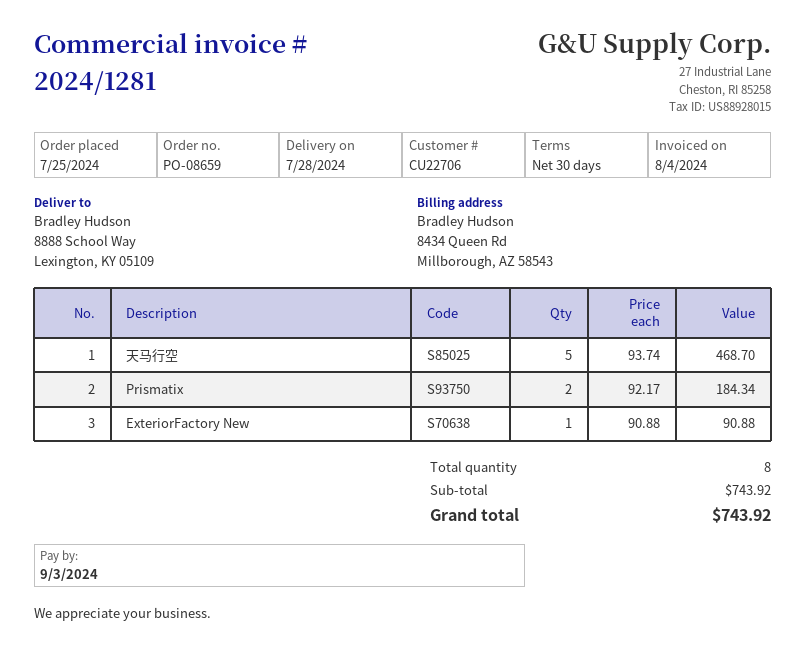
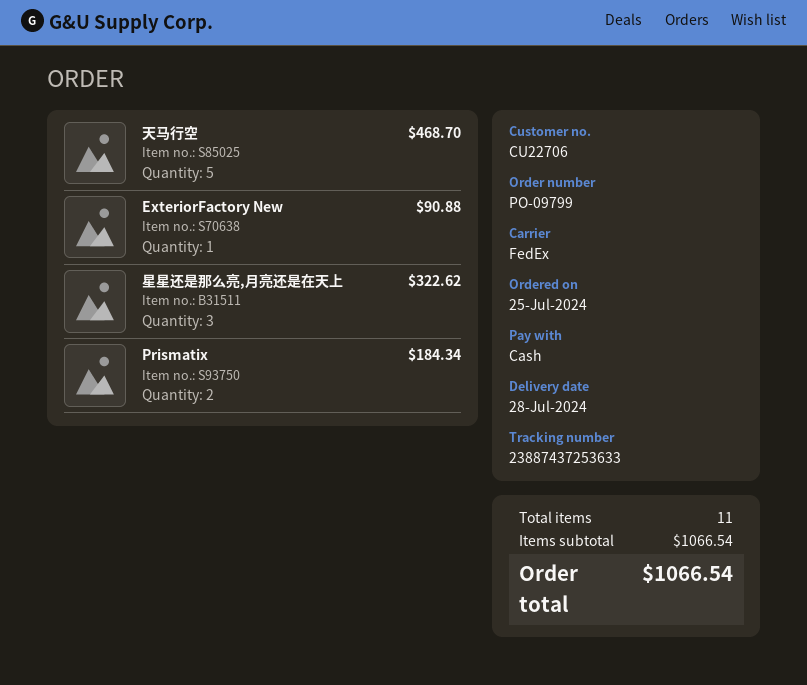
order number: PO-08659 -> PO-09799
星星还是那么亮,月亮还是在天上: none -> 3 for 322.62
total quantity: 8 -> 11
subtotal: 743.92 -> 1066.54
total: 743.92 -> 1066.54

